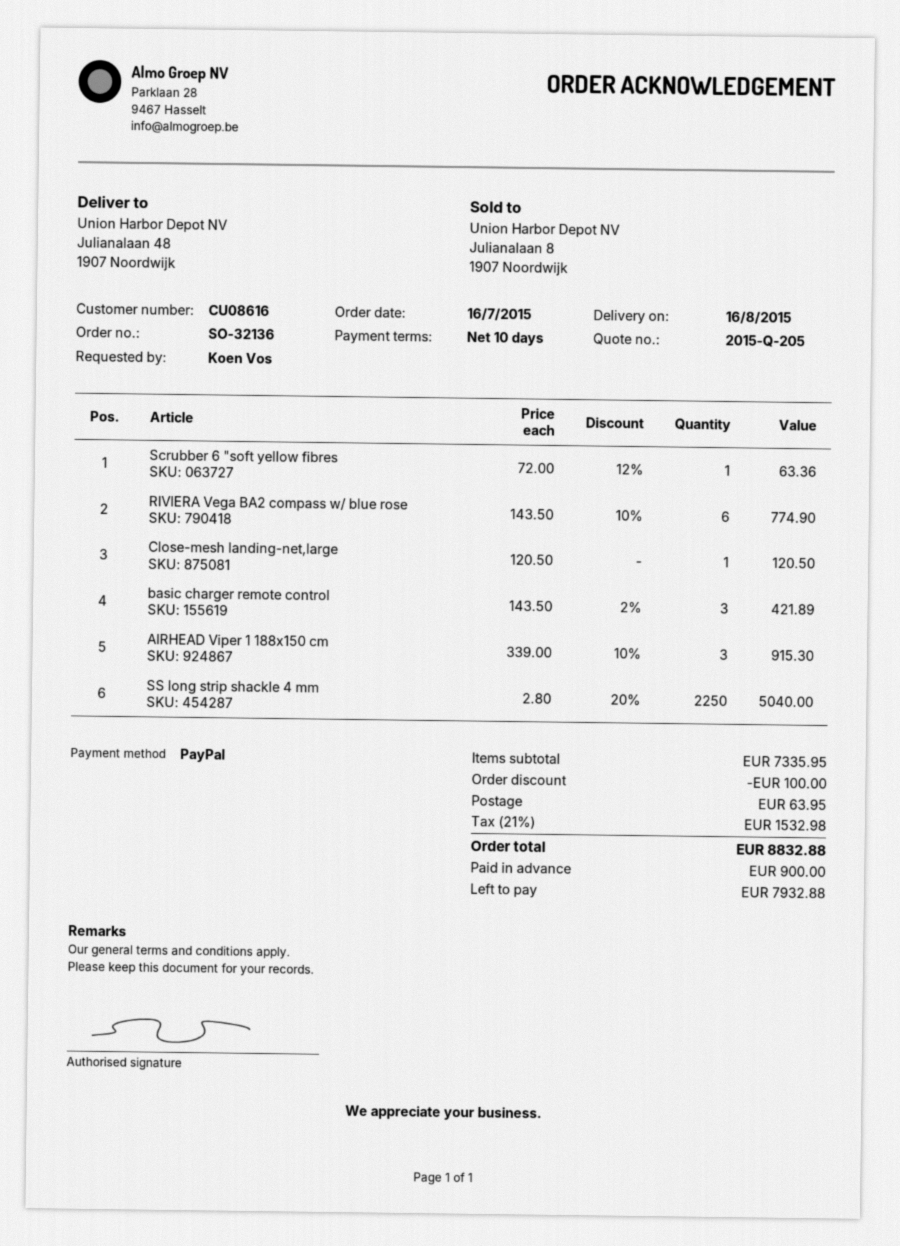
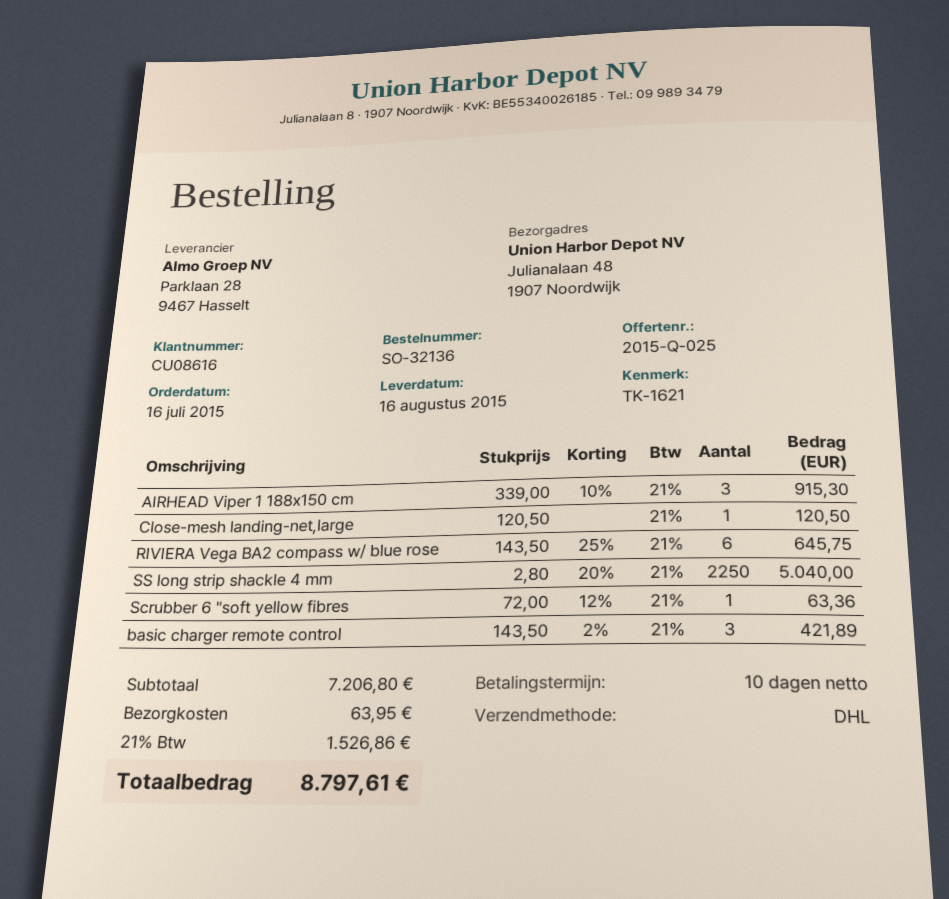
quote number: 2015-Q-205 -> 2015-Q-025
RIVIERA Vega BA2 compass w/ blue rose: 6 x 143.50 - 10% = 774.90 -> 6 x 143.50 - 25% = 645.75
subtotal: 7335.95 -> 7206.80
discount: 100.00 -> none
tax: 21% = 1532.98 -> 21% = 1526.86
total: 8832.88 -> 8797.61

